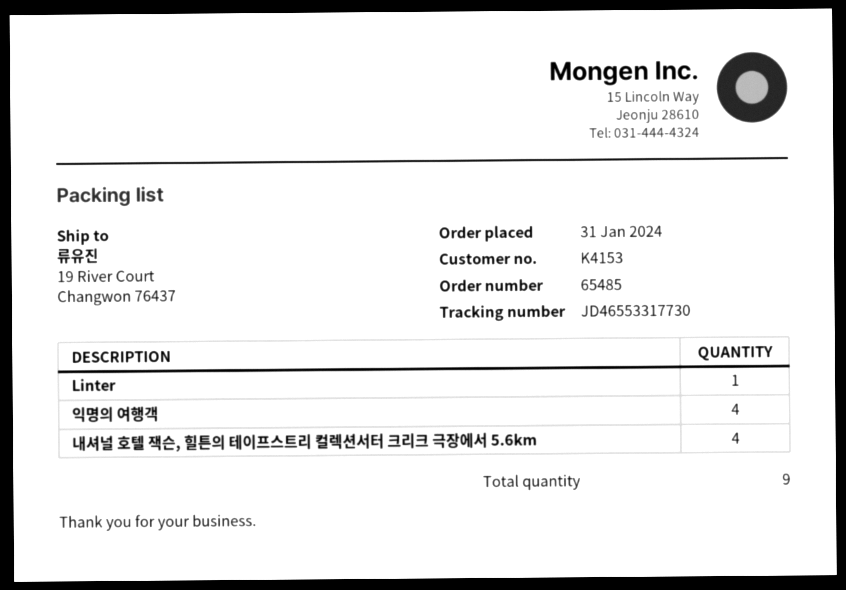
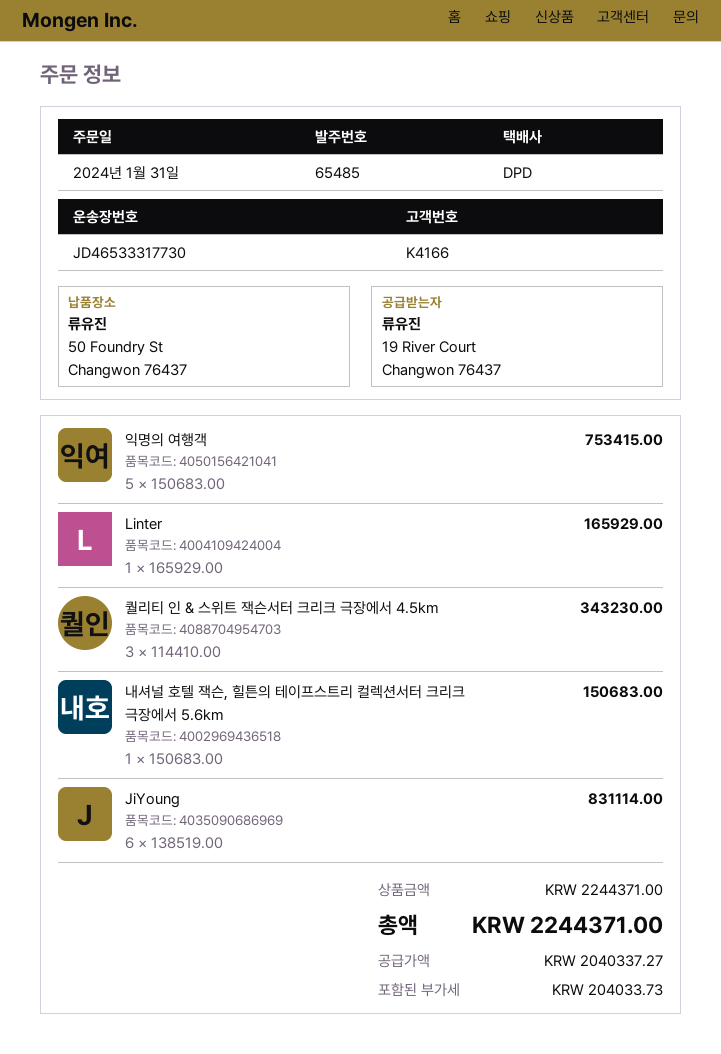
customer number: K4153 -> K4166
tracking number: JD46553317730 -> JD46533317730
ship to: 19 River Court, Changwon 76437 -> 50 Foundry St, Changwon 76437
익명의 여행객: 4 -> 5
내셔널 호텔 잭슨, 힐튼의 테이프스트리 컬렉션서터 크리크 극장에서 5.6km: 4 -> 1
퀄리티 인 & 스위트 잭슨서터 크리크 극장에서 4.5km: none -> 3
JiYoung: none -> 6

